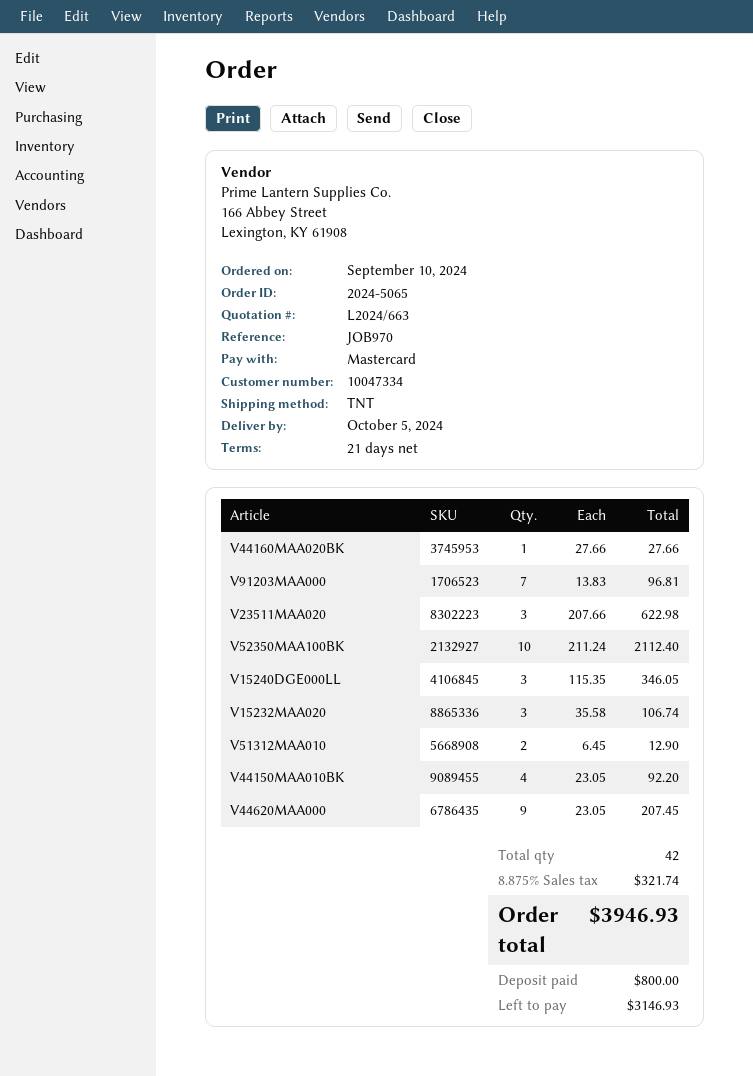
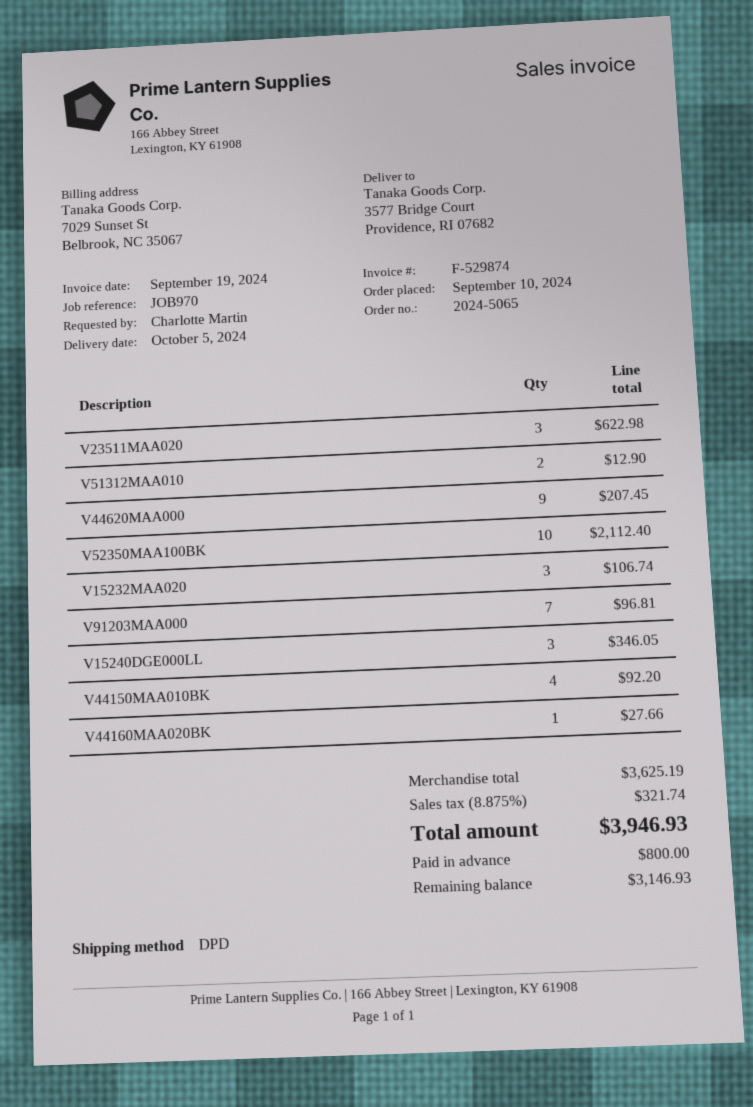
shipping method: TNT -> DPD

